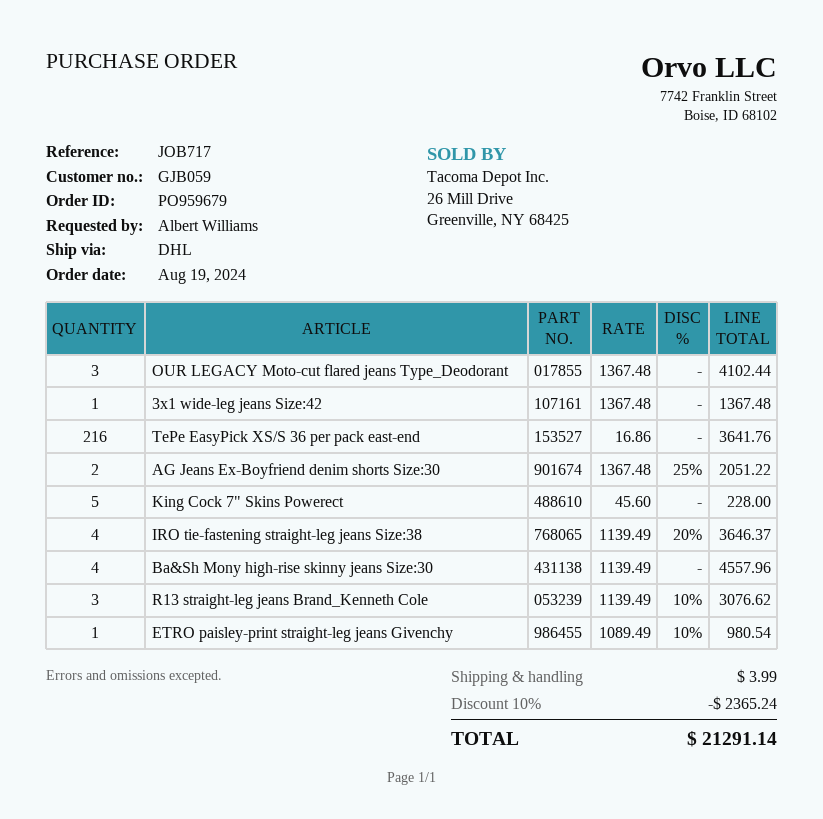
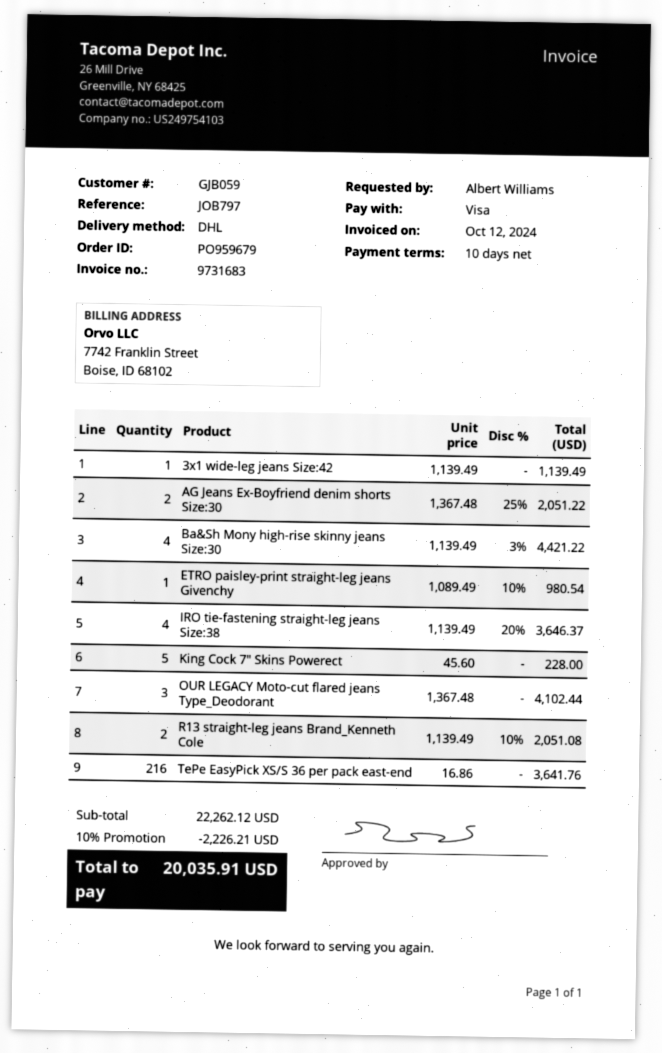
reference: JOB717 -> JOB797
3x1 wide-leg jeans Size:42: 1 x 1367.48 = 1367.48 -> 1 x 1139.49 = 1139.49
Ba&Sh Mony high-rise skinny jeans Size:30: 4 x 1139.49 = 4557.96 -> 4 x 1139.49 - 3% = 4421.22
R13 straight-leg jeans Brand_Kenneth Cole: 3 x 1139.49 - 10% = 3076.62 -> 2 x 1139.49 - 10% = 2051.08
discount: 10% = 2365.24 -> 10% = 2226.21
shipping: 3.99 -> none
total: 21291.14 -> 20035.91

